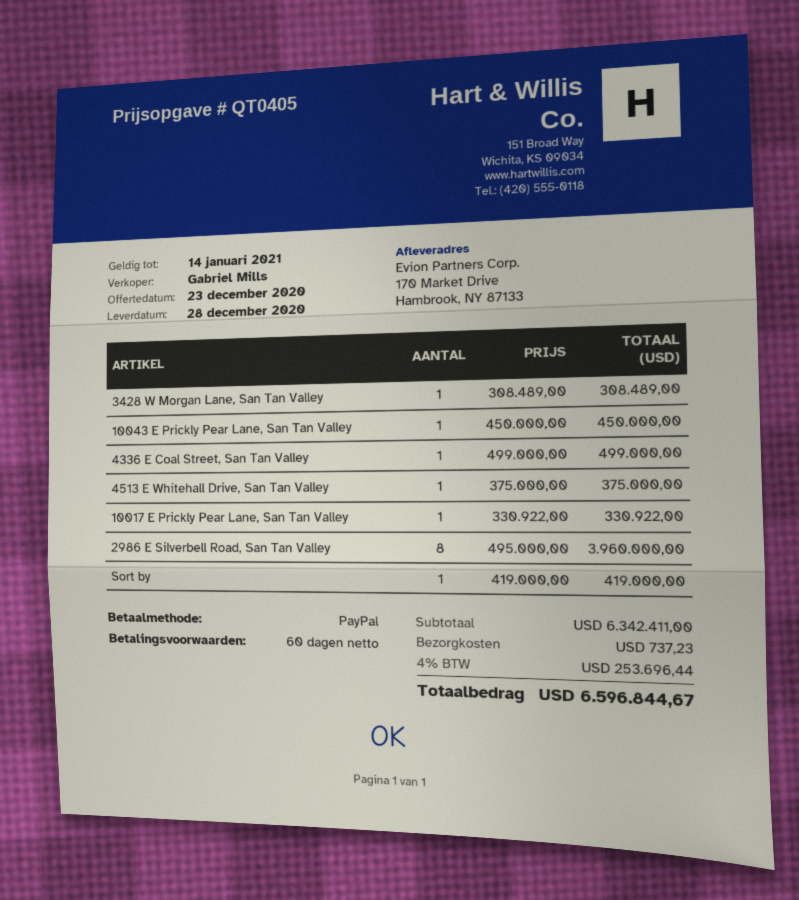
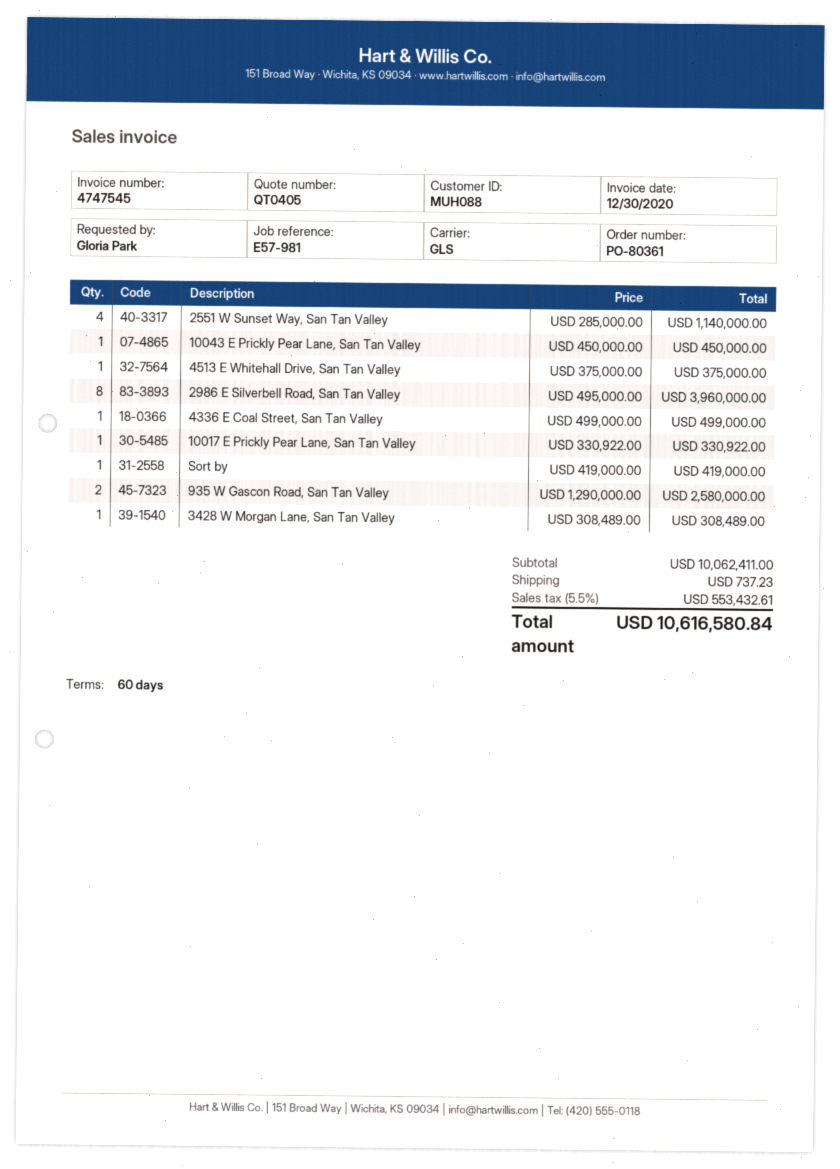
2551 W Sunset Way, San Tan Valley: none -> 4 x 285000.00 = 1140000.00
935 W Gascon Road, San Tan Valley: none -> 2 x 1290000.00 = 2580000.00
subtotal: 6342411.00 -> 10062411.00
tax: 4% = 253696.44 -> 5.5% = 553432.61
total: 6596844.67 -> 10616580.84

